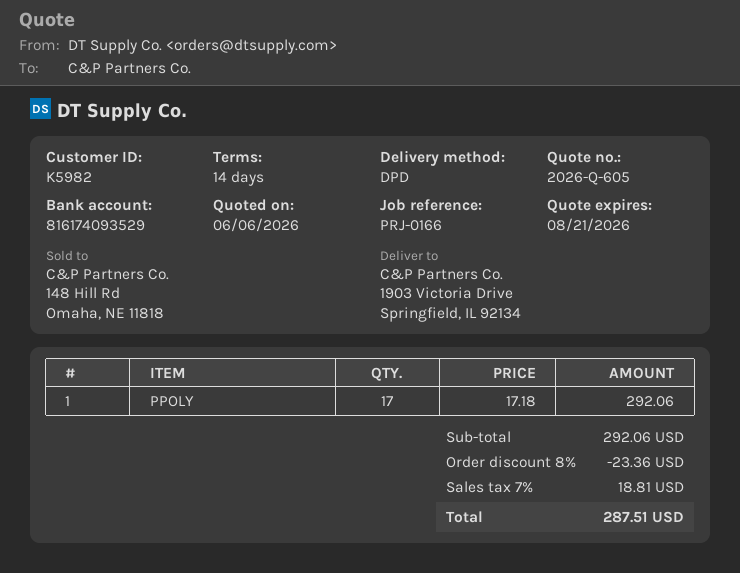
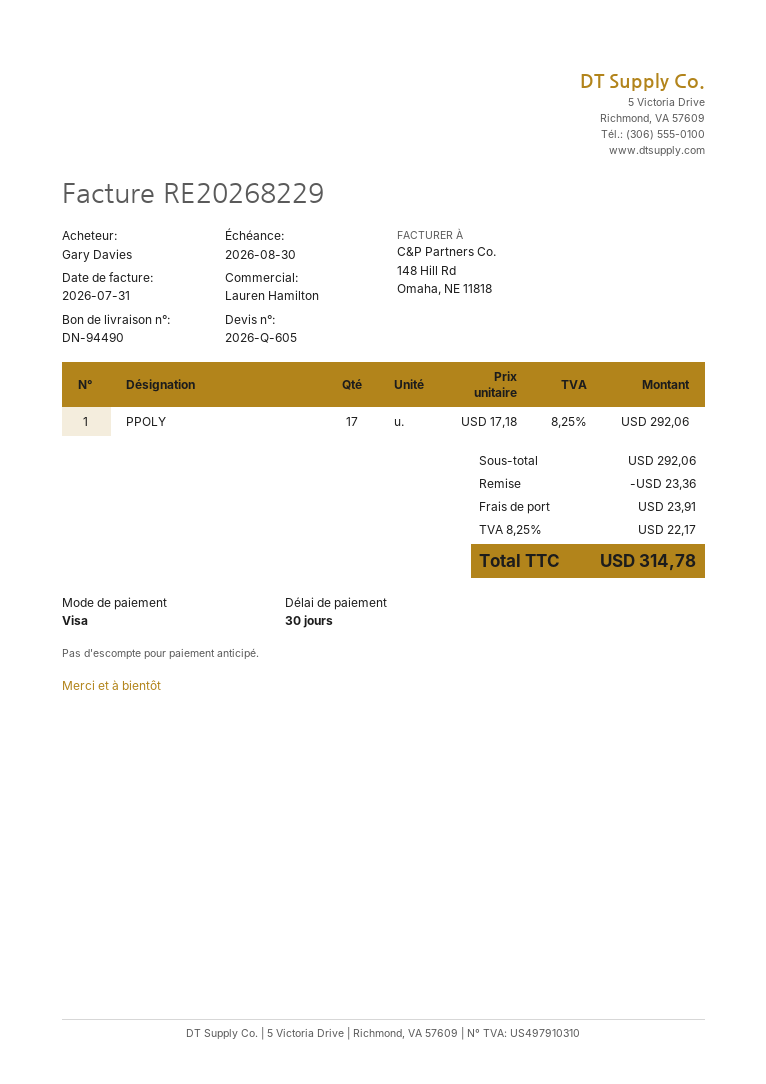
payment terms: 14 days -> 30 days
shipping: none -> 23.91
tax: 7% = 18.81 -> 8.25% = 22.17
total: 287.51 -> 314.78

